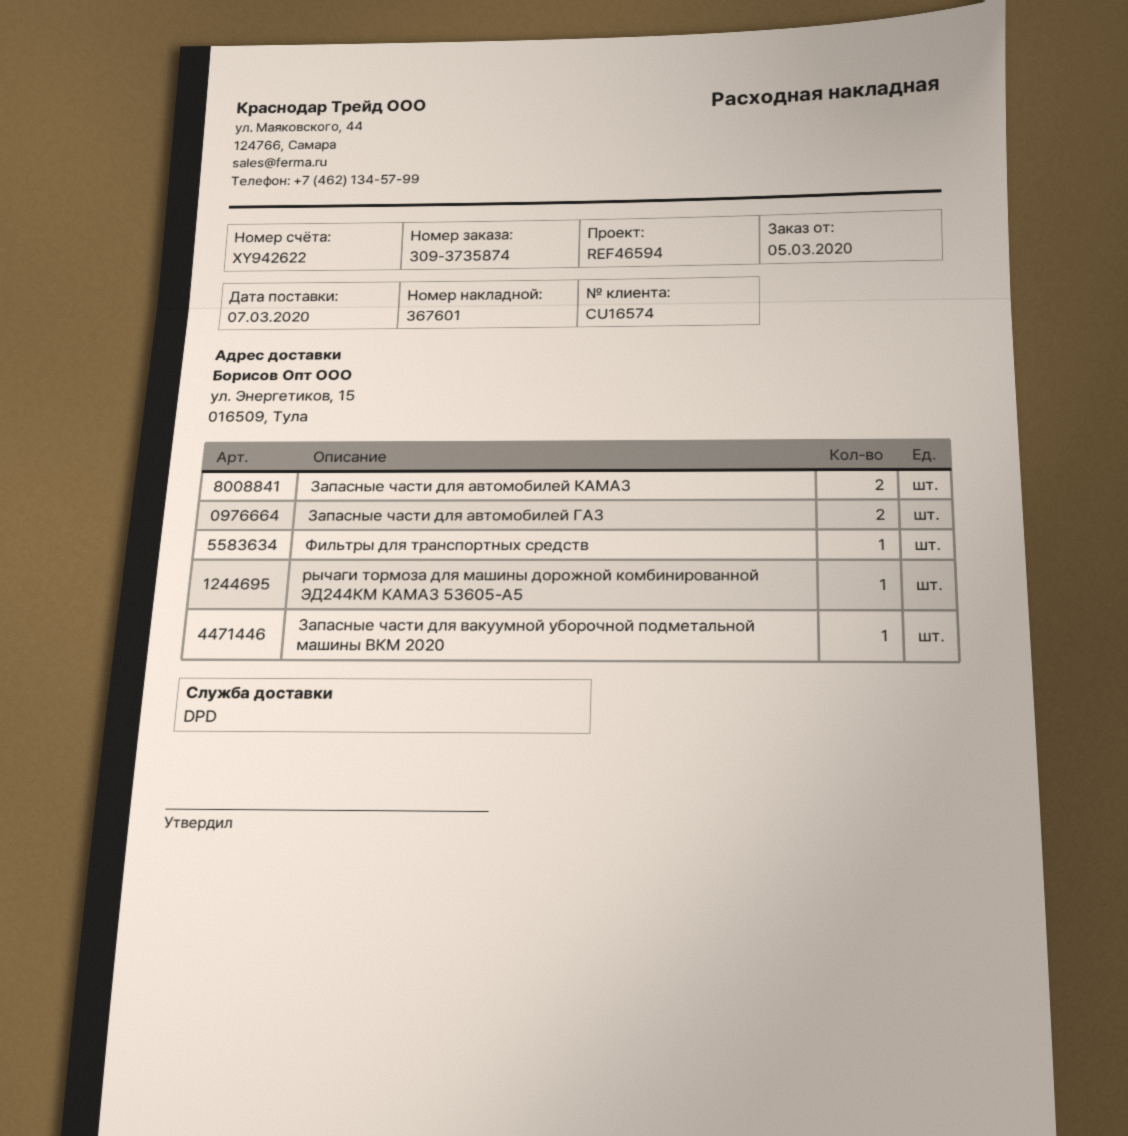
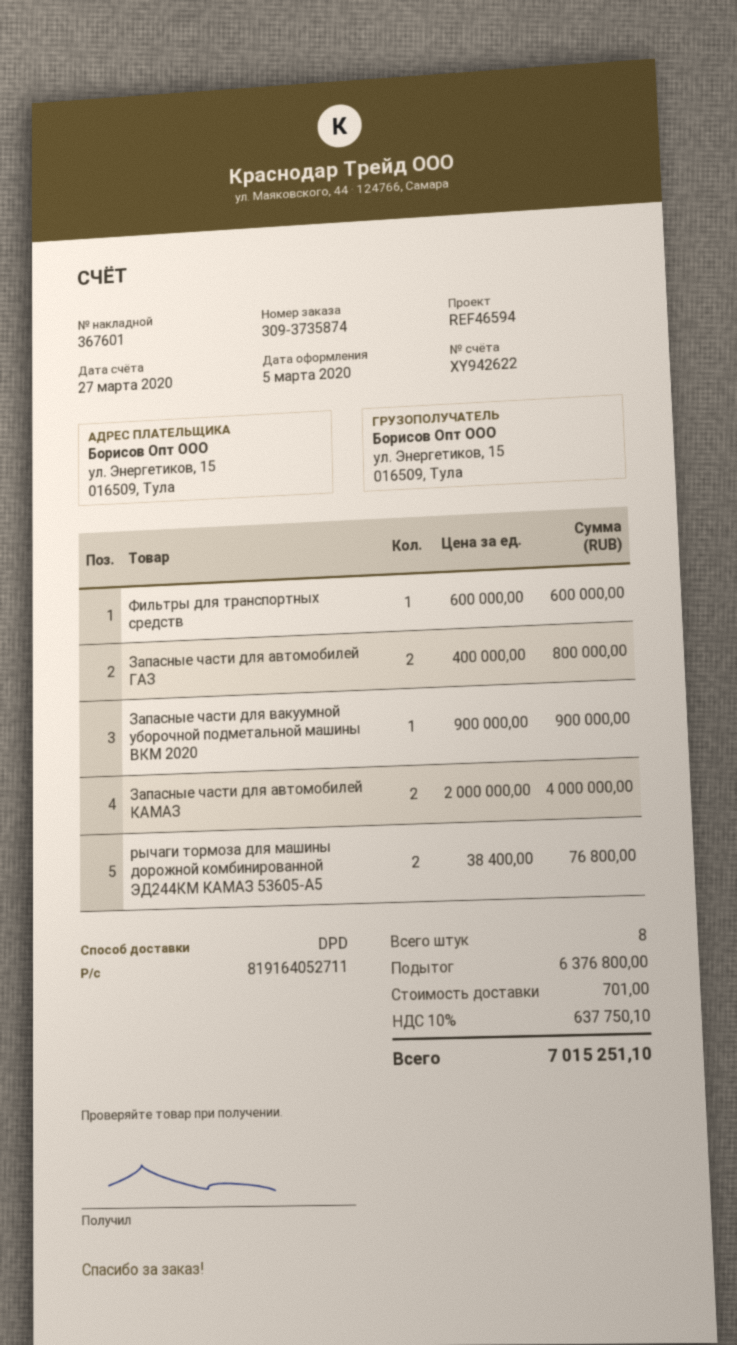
рычаги тормоза для машины дорожной комбинированной ЭД244КМ КАМАЗ 53605-А5: 1 -> 2

